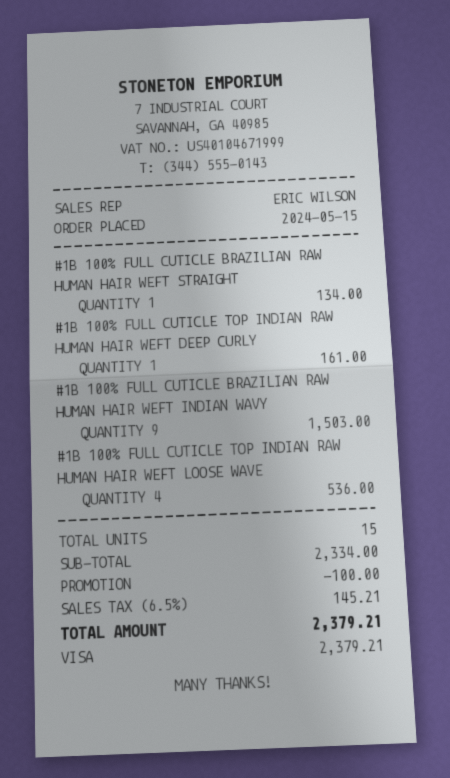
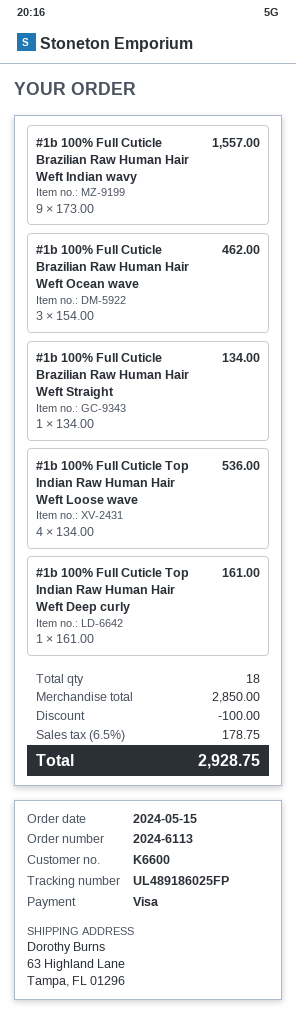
#1B 100% FULL CUTICLE BRAZILIAN RAW HUMAN HAIR WEFT INDIAN WAVY: 9 for 1503.00 -> 9 for 1557.00
#1b 100% Full Cuticle Brazilian Raw Human Hair Weft Ocean wave: none -> 3 for 462.00
total quantity: 15 -> 18
subtotal: 2334.00 -> 2850.00
tax: 6.5% = 145.21 -> 6.5% = 178.75
total: 2379.21 -> 2928.75

